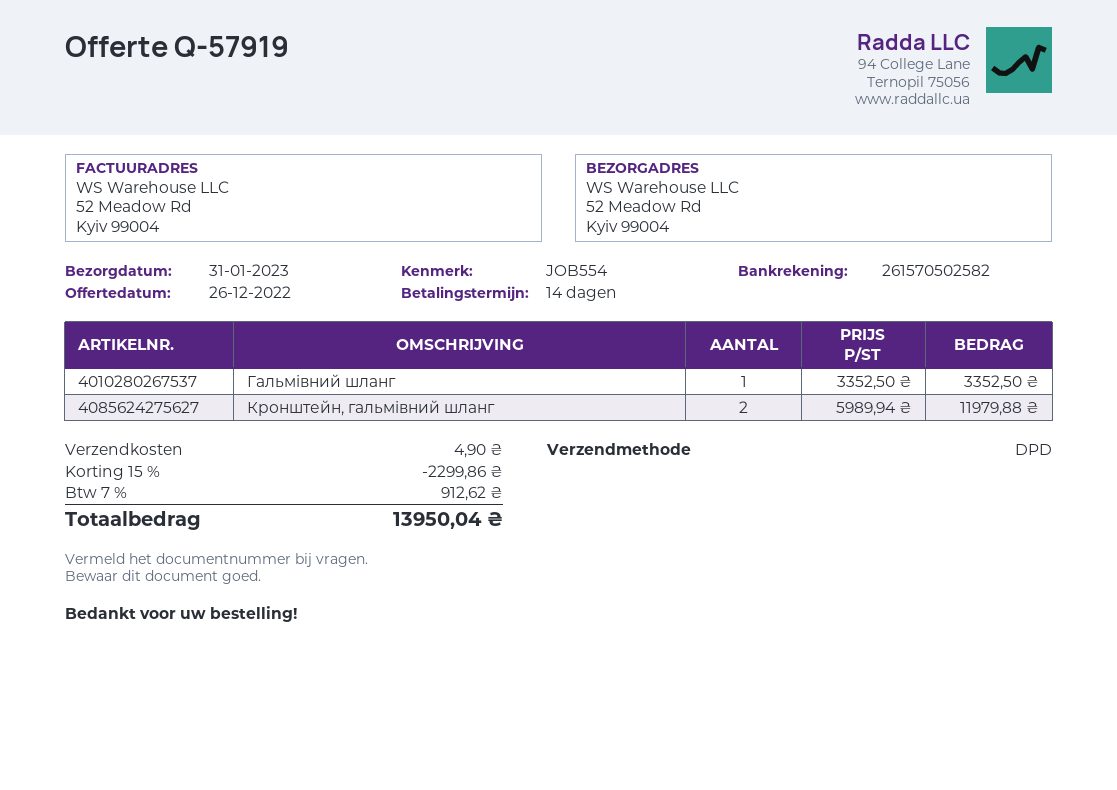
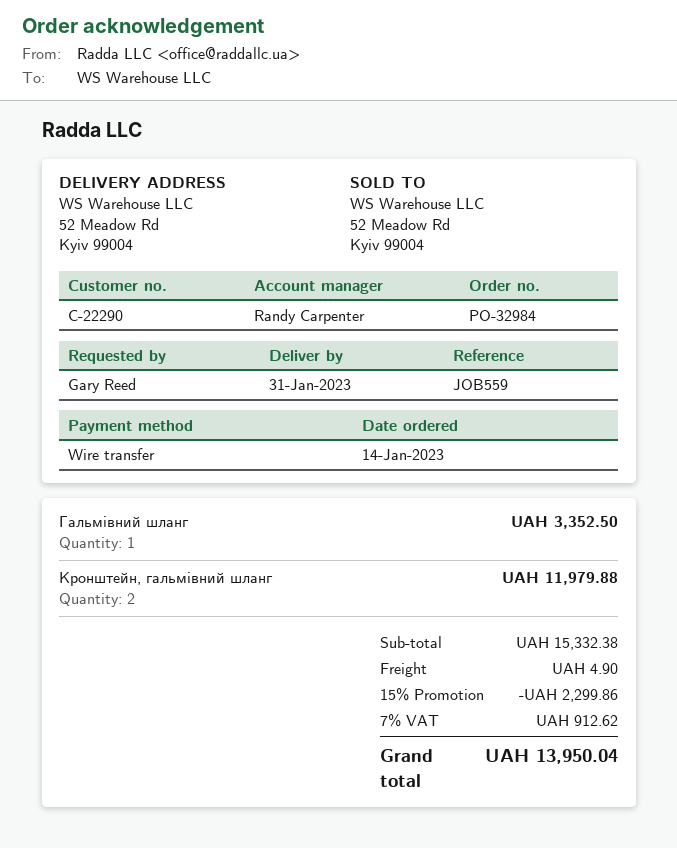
reference: JOB554 -> JOB559

